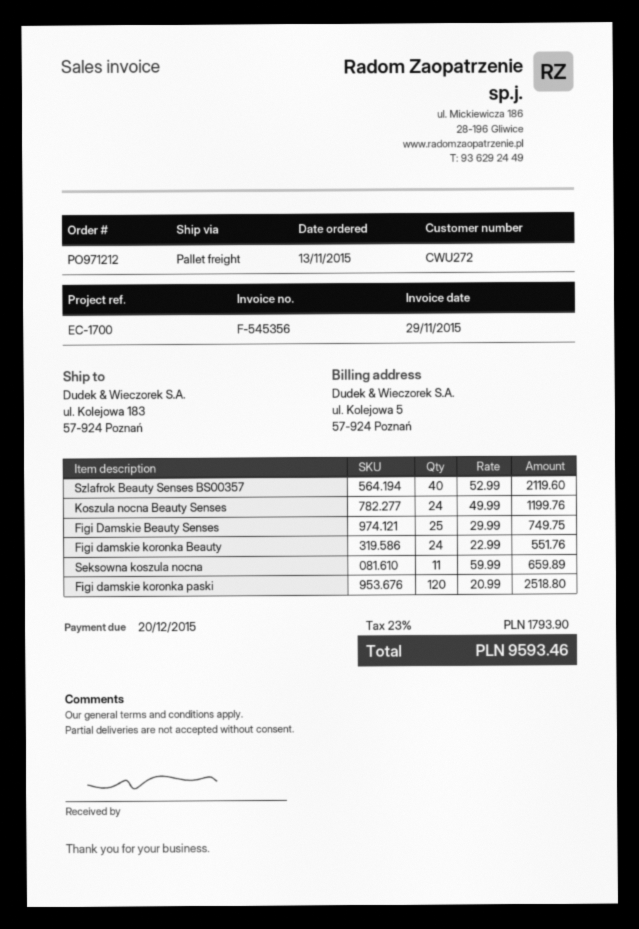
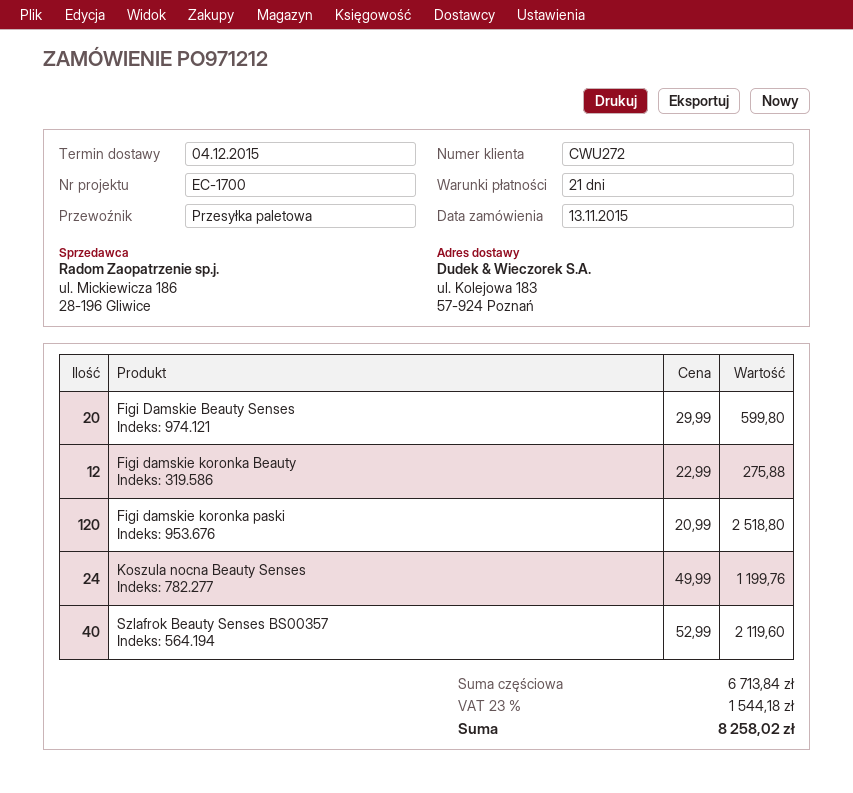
Figi Damskie Beauty Senses: 25 x 29.99 = 749.75 -> 20 x 29.99 = 599.80
Figi damskie koronka Beauty: 24 x 22.99 = 551.76 -> 12 x 22.99 = 275.88
Seksowna koszula nocna: 11 x 59.99 = 659.89 -> none
tax: 23% = 1793.90 -> 23% = 1544.18
total: 9593.46 -> 8258.02

